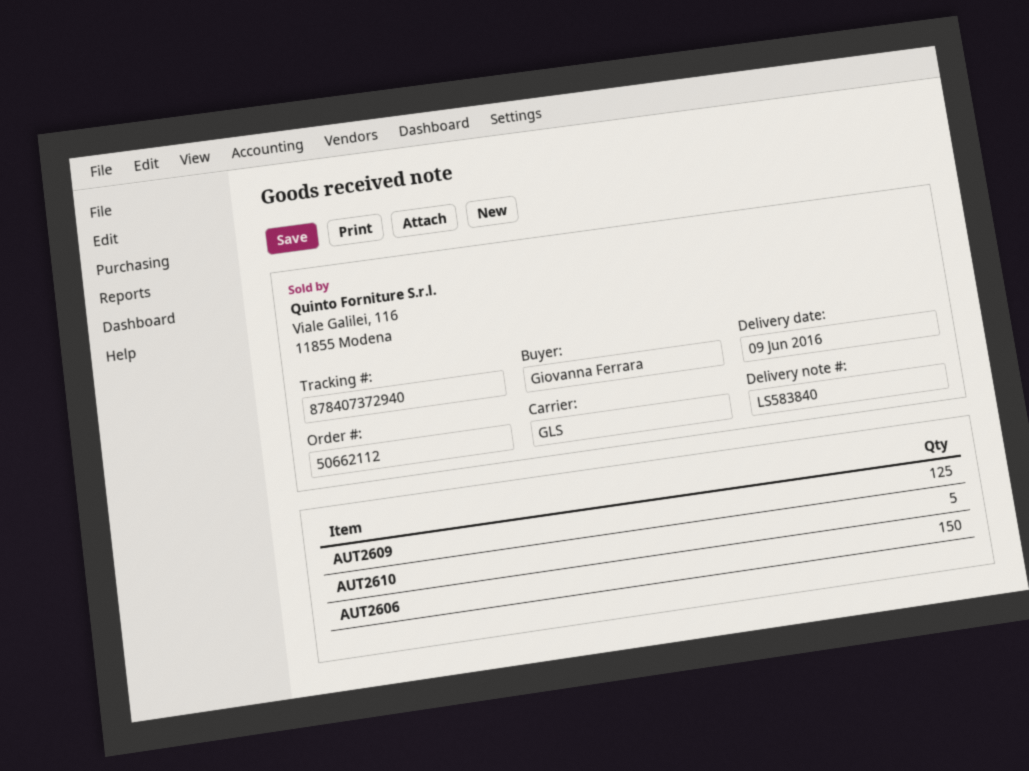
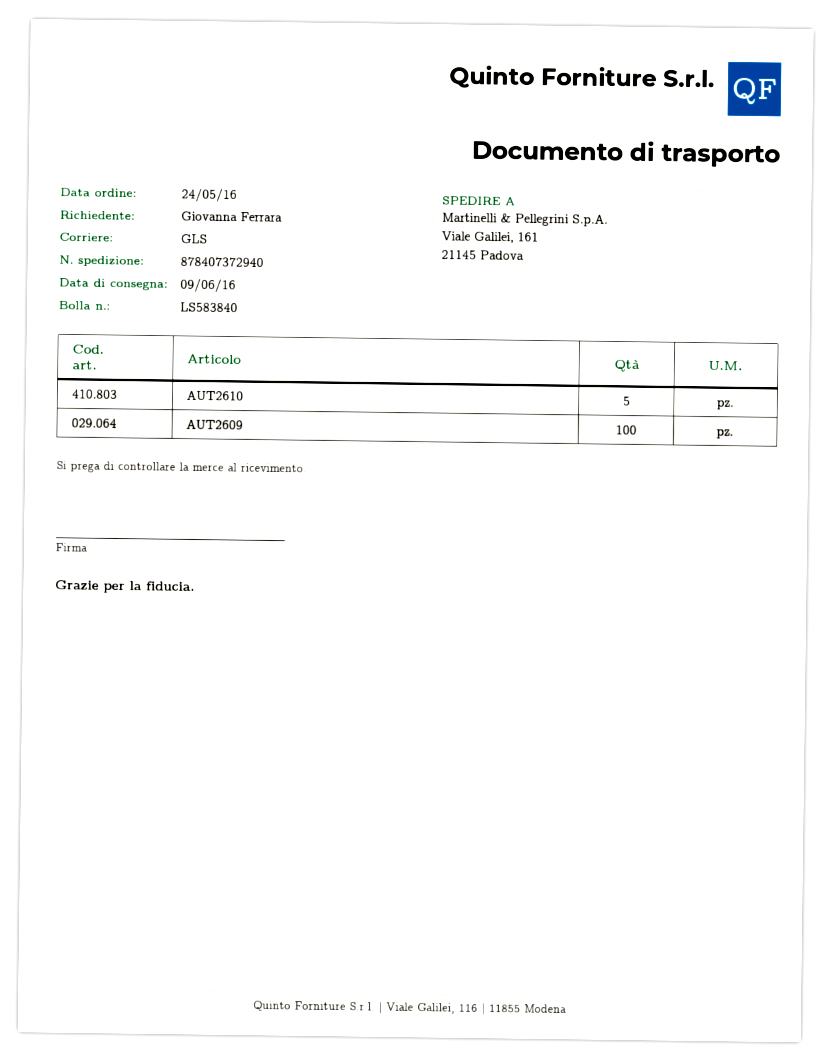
AUT2609: 125 -> 100
AUT2606: 150 -> none

